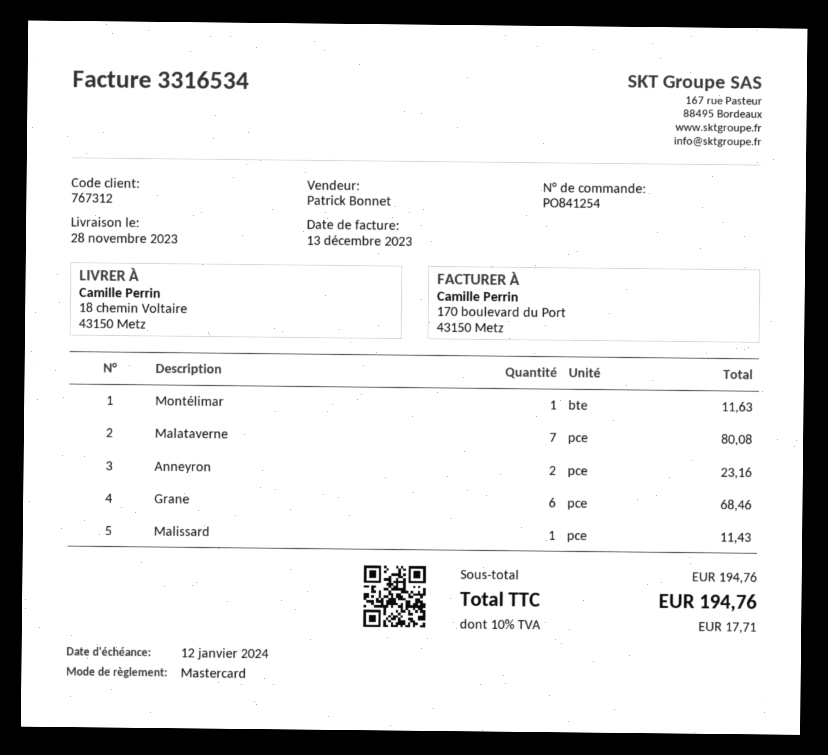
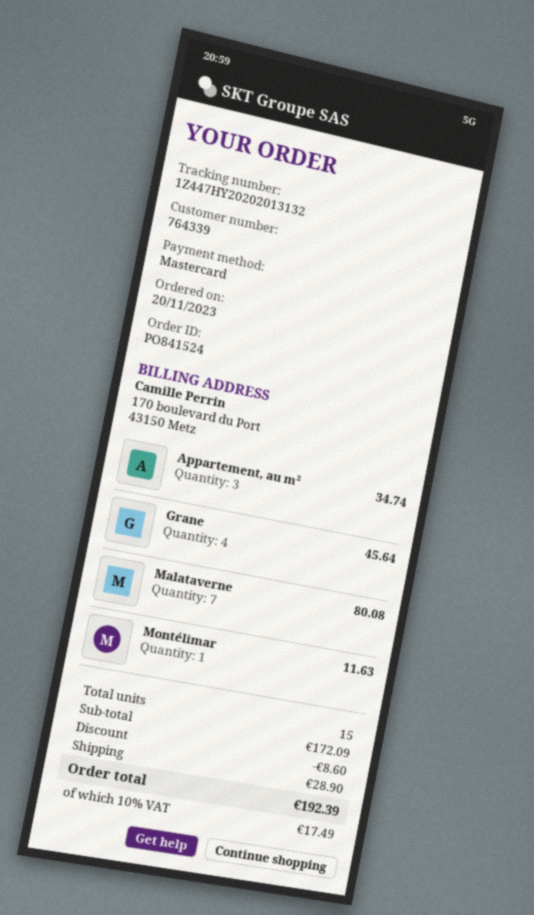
order number: PO841254 -> PO841524
customer number: 767312 -> 764339
Anneyron: 2 for 23.16 -> none
Grane: 6 for 68.46 -> 4 for 45.64
Malissard: 1 for 11.43 -> none
Appartement, au m²: none -> 3 for 34.74
subtotal: 194.76 -> 172.09
discount: none -> 8.60
shipping: none -> 28.90
tax: 10% = 17.71 -> 10% = 17.49
total: 194.76 -> 192.39

